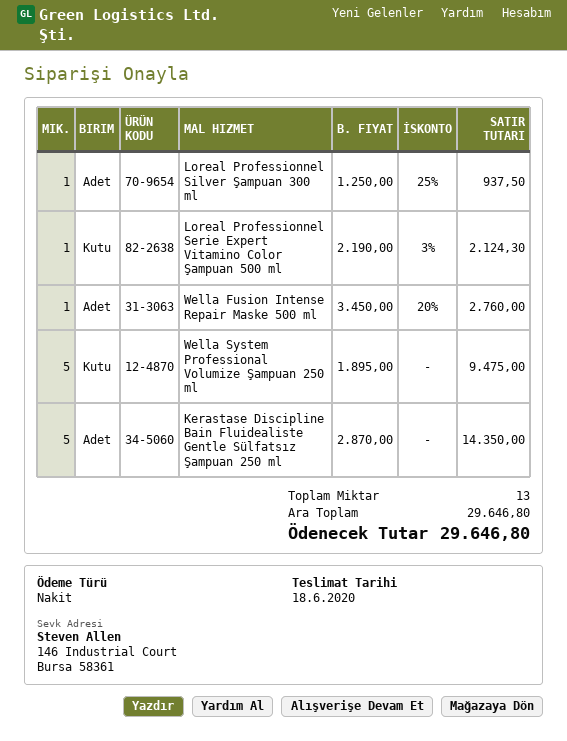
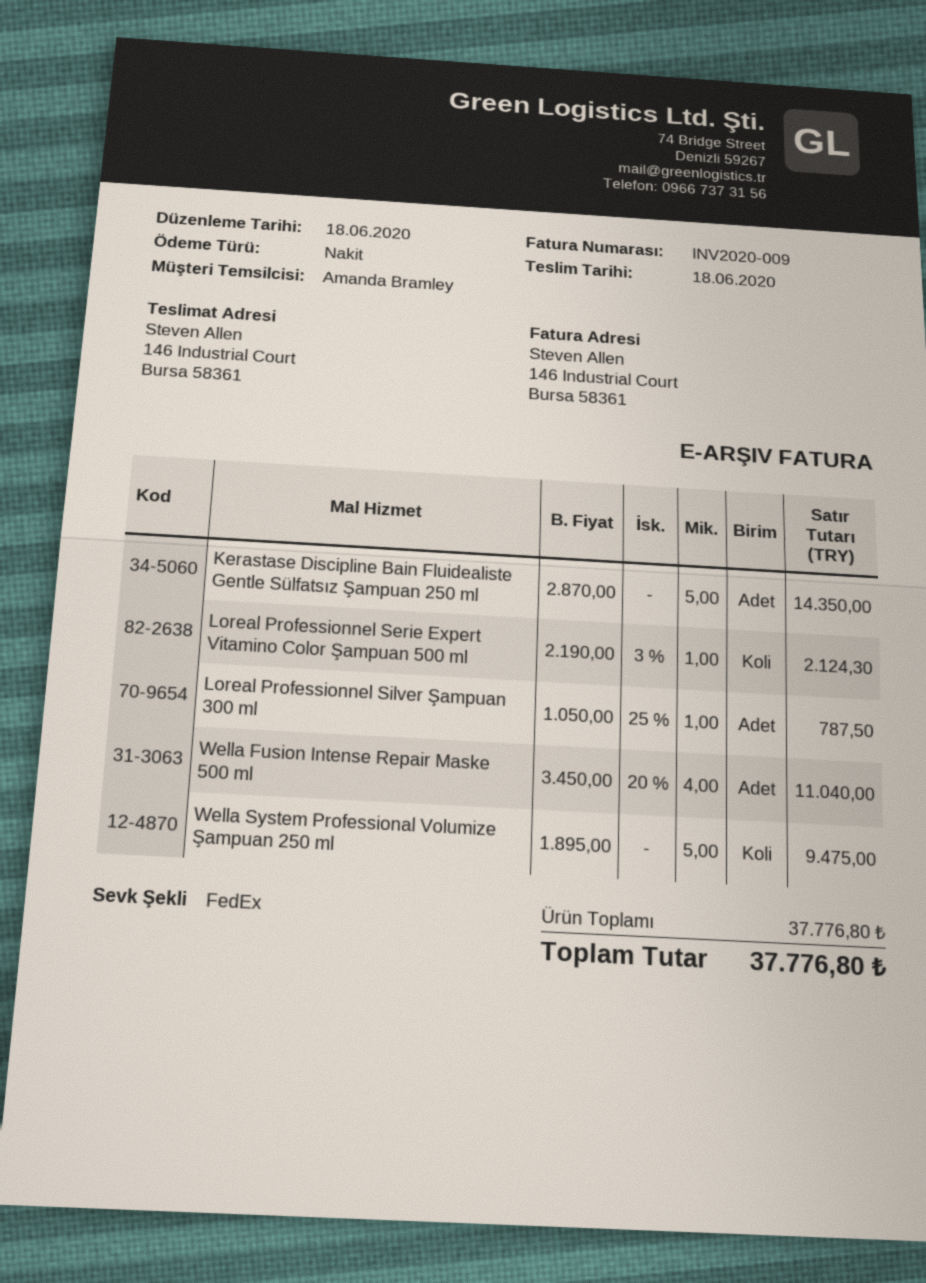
Loreal Professionnel Silver Şampuan 300 ml: 1 x 1250.00 - 25% = 937.50 -> 1 x 1050.00 - 25% = 787.50
Wella Fusion Intense Repair Maske 500 ml: 1 x 3450.00 - 20% = 2760.00 -> 4 x 3450.00 - 20% = 11040.00
subtotal: 29646.80 -> 37776.80
total: 29646.80 -> 37776.80

